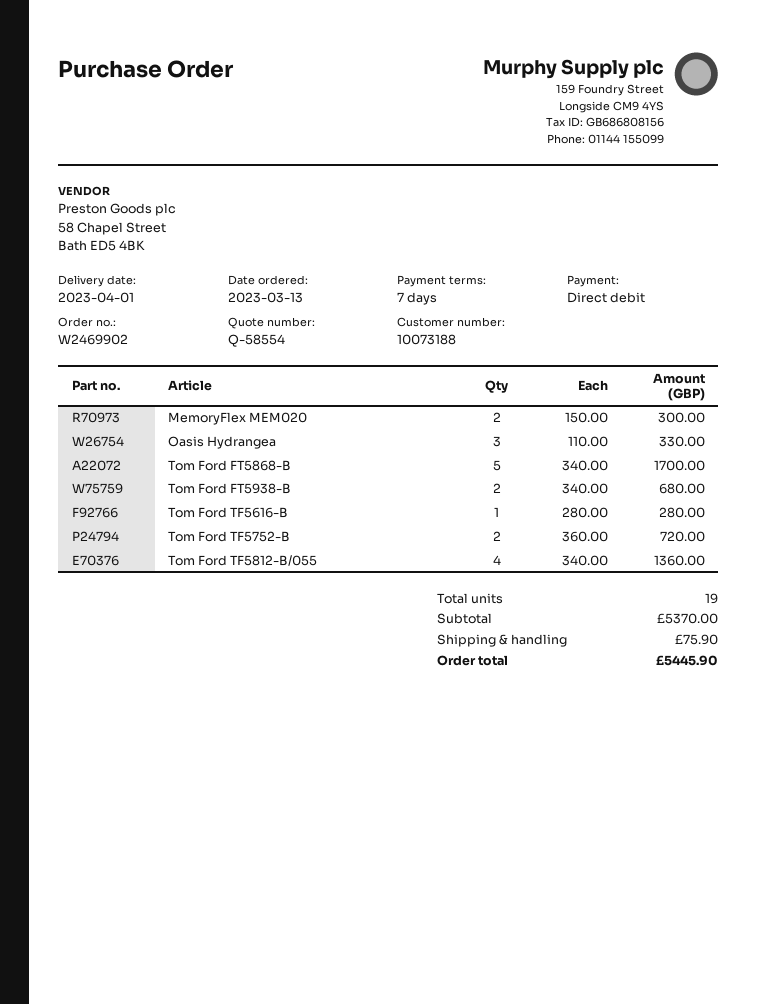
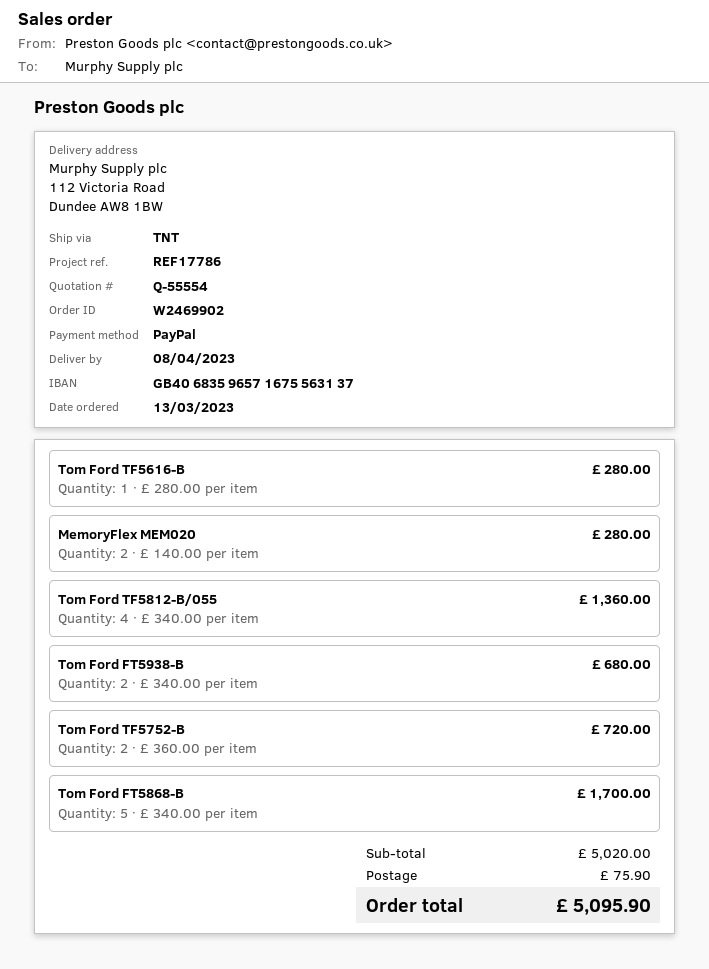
quote number: Q-58554 -> Q-55554
delivery date: 2023-04-01 -> 2023-04-08
payment method: direct debit -> PayPal
MemoryFlex MEM020: 2 x 150.00 = 300.00 -> 2 x 140.00 = 280.00
Oasis Hydrangea: 3 x 110.00 = 330.00 -> none
subtotal: 5370.00 -> 5020.00
total: 5445.90 -> 5095.90

